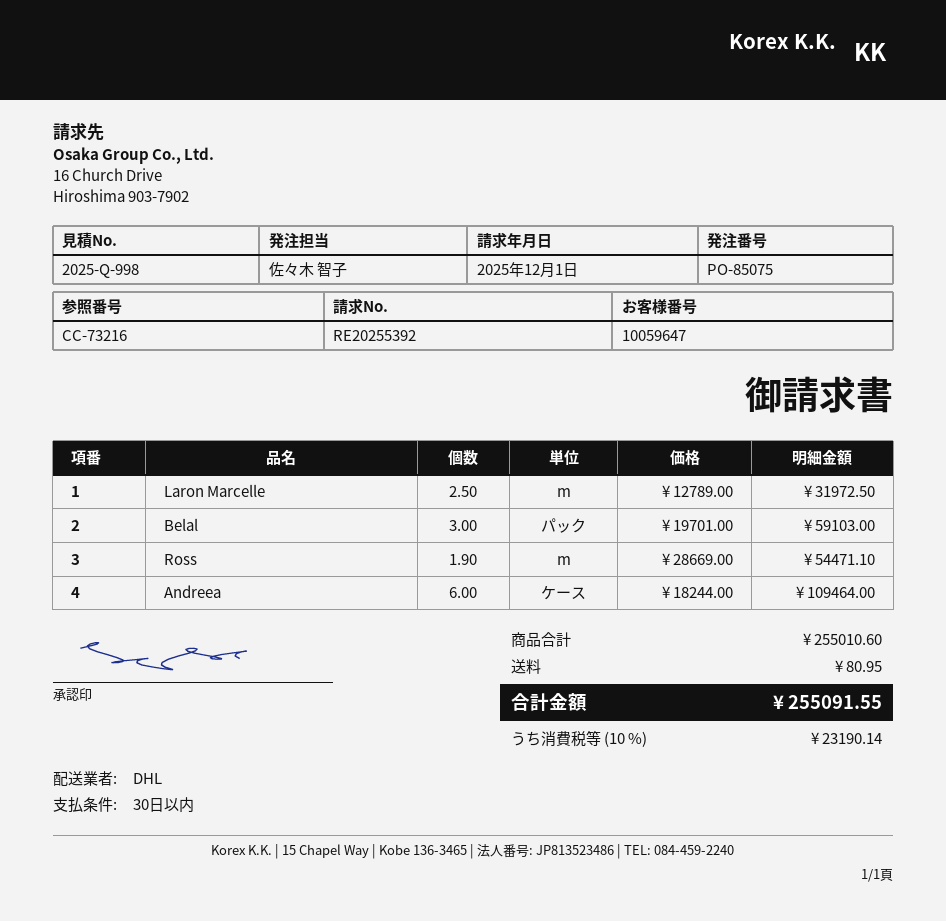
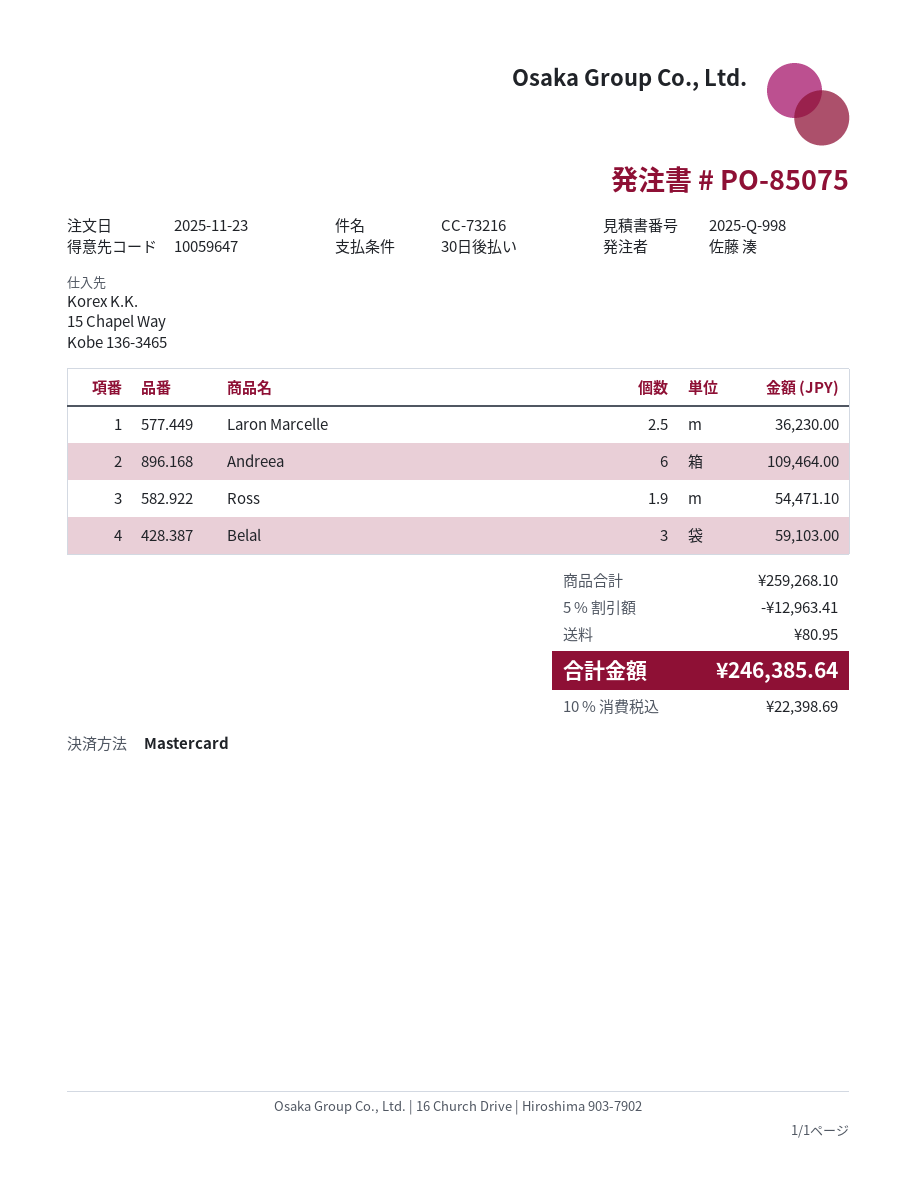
ordered by: 佐々木 智子 -> 佐藤 湊
Laron Marcelle: 2.5 for 31972.50 -> 2.5 for 36230.00
subtotal: 255010.60 -> 259268.10
discount: none -> 5% = 12963.41
tax: 10% = 23190.14 -> 10% = 22398.69
total: 255091.55 -> 246385.64

